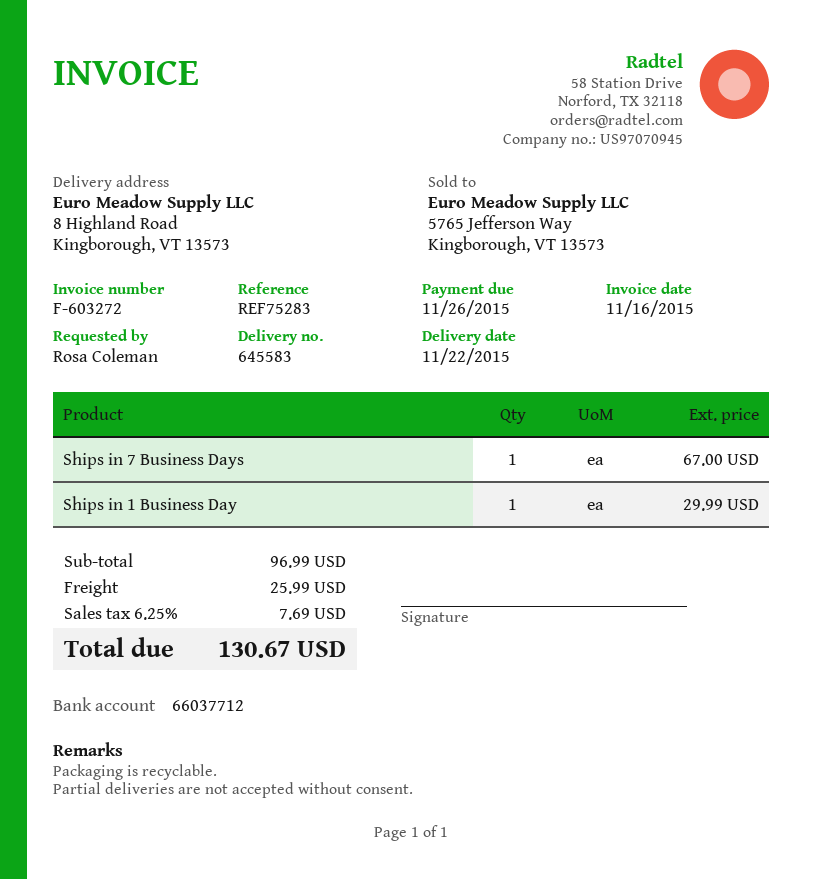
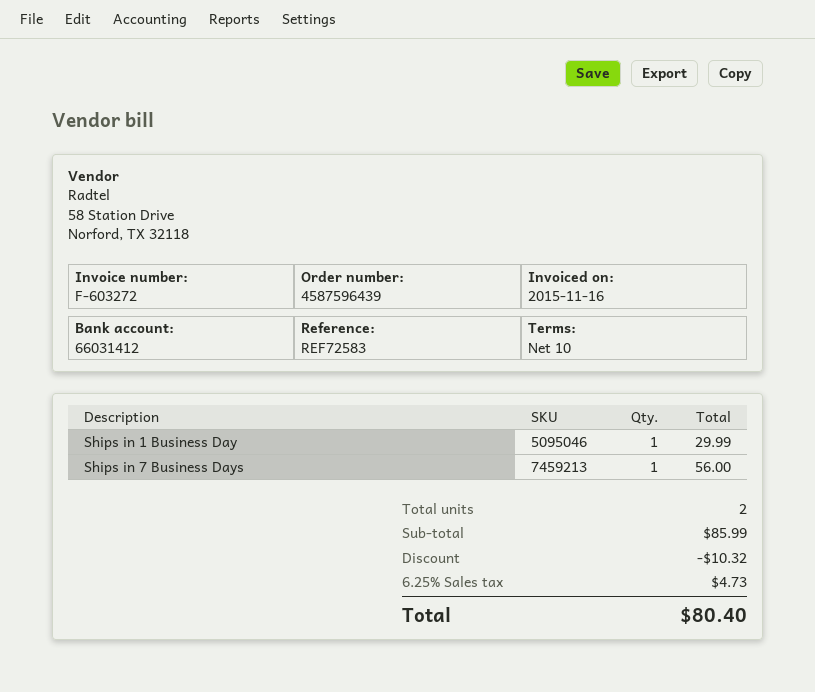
reference: REF75283 -> REF72583
bank account: 66037712 -> 66031412
Ships in 7 Business Days: 1 for 67.00 -> 1 for 56.00
subtotal: 96.99 -> 85.99
discount: none -> 10.32
shipping: 25.99 -> none
tax: 6.25% = 7.69 -> 6.25% = 4.73
total: 130.67 -> 80.40

